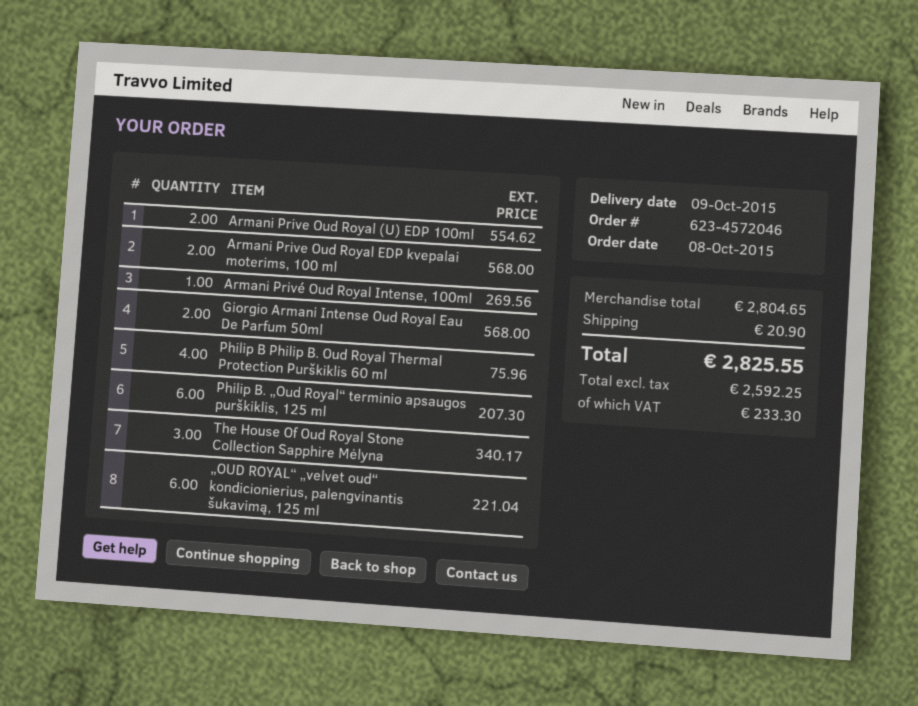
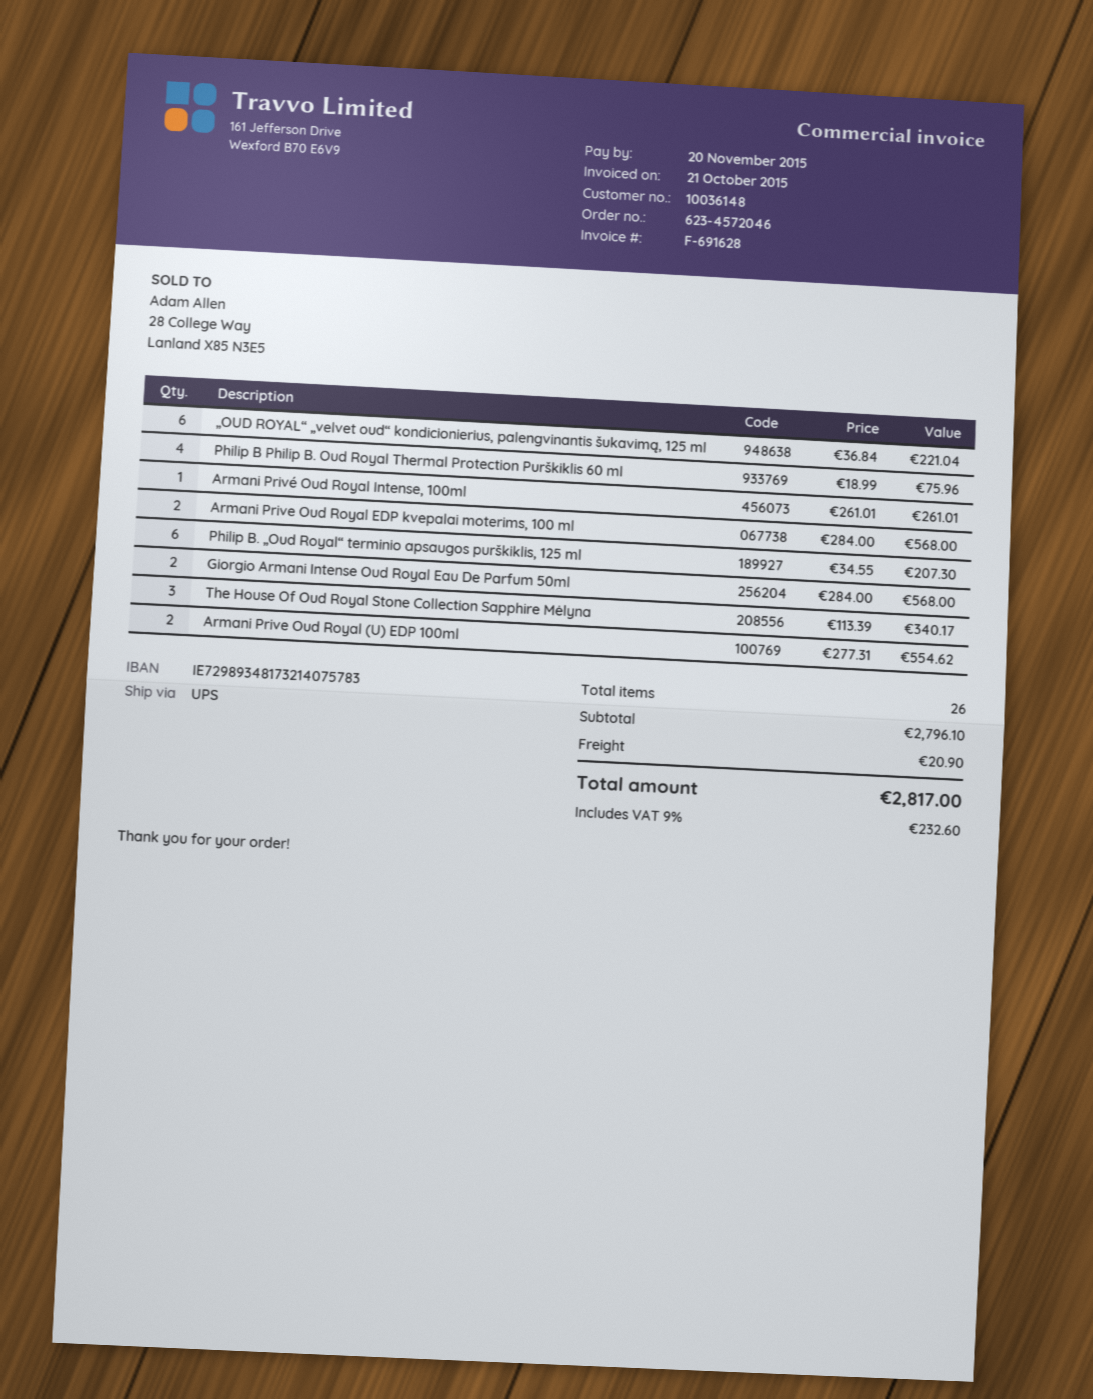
Armani Privé Oud Royal Intense, 100ml: 1 for 269.56 -> 1 for 261.01
subtotal: 2804.65 -> 2796.10
tax: 233.30 -> 232.60
total: 2825.55 -> 2817.00

